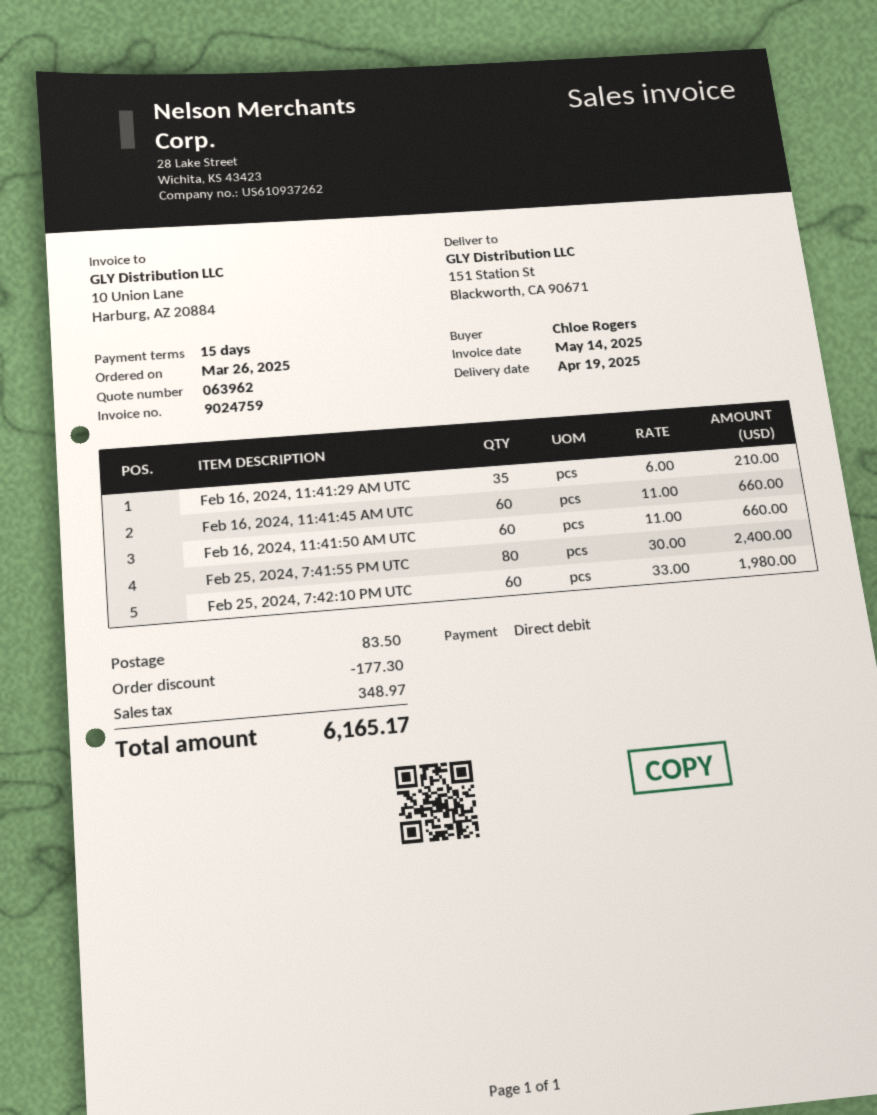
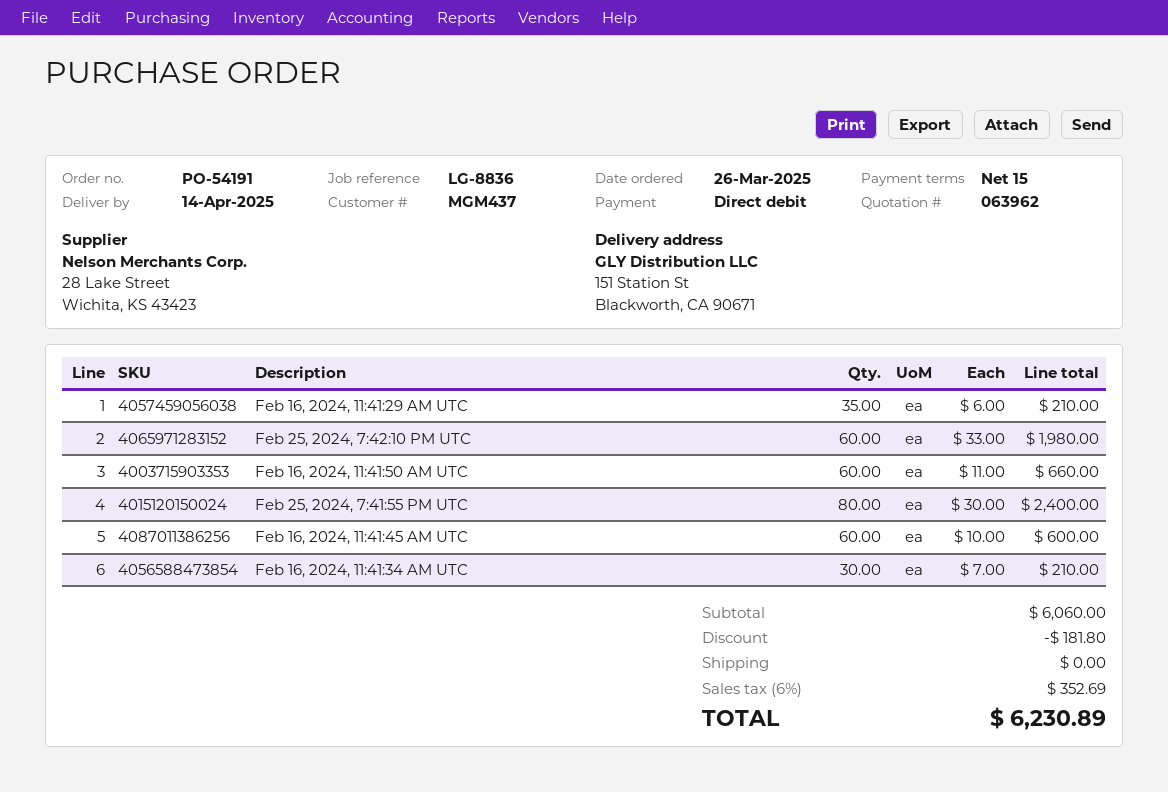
delivery date: 2025-04-19 -> 2025-04-14
Feb 16, 2024, 11:41:45 AM UTC: 60 x 11.00 = 660.00 -> 60 x 10.00 = 600.00
Feb 16, 2024, 11:41:34 AM UTC: none -> 30 x 7.00 = 210.00
discount: 177.30 -> 181.80
shipping: 83.50 -> 0.00
tax: 348.97 -> 352.69
total: 6165.17 -> 6230.89

